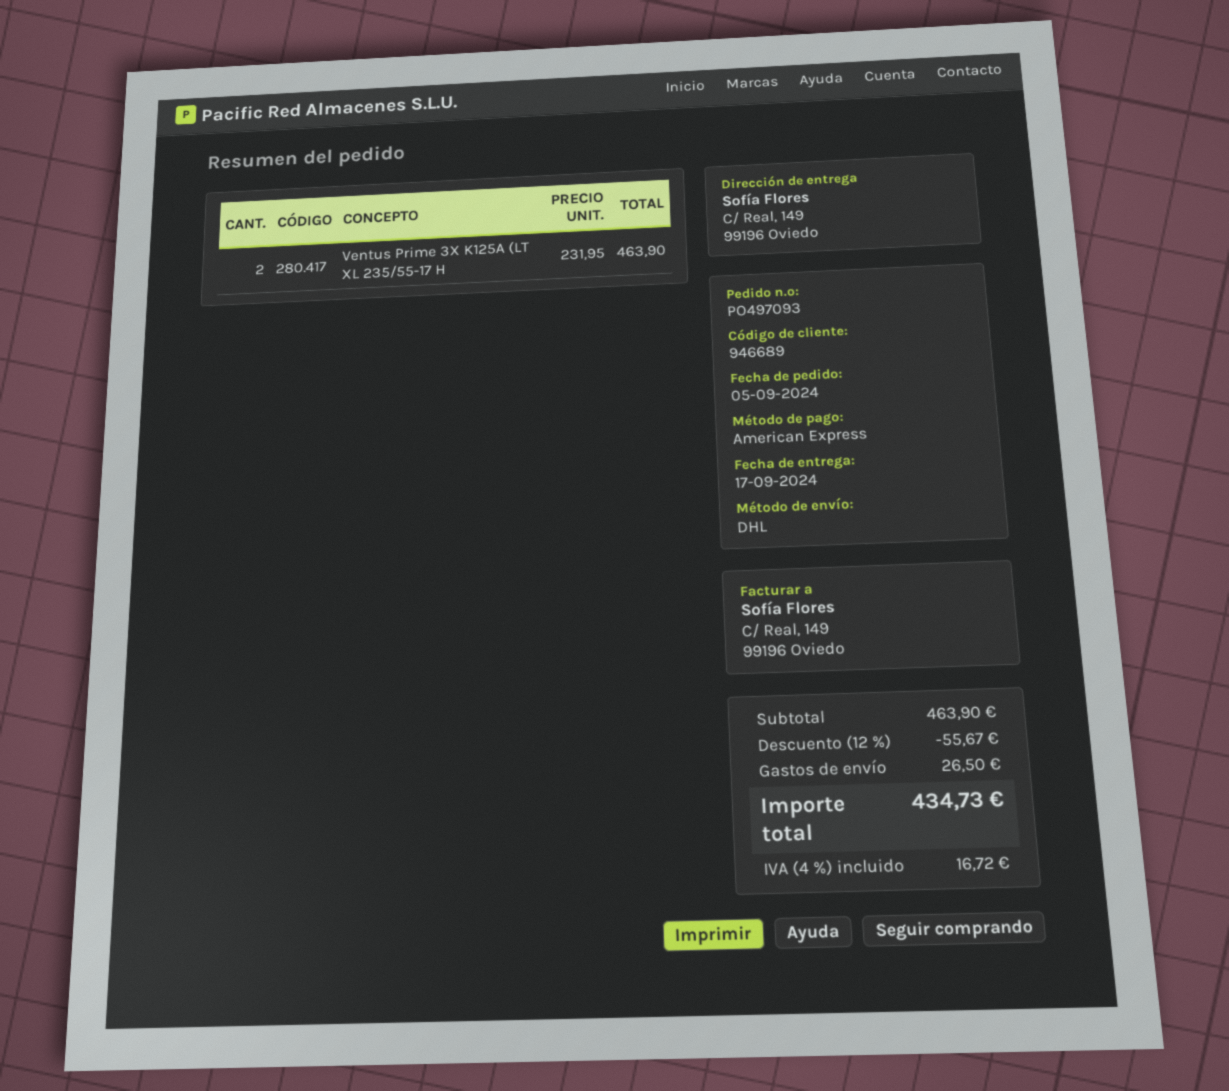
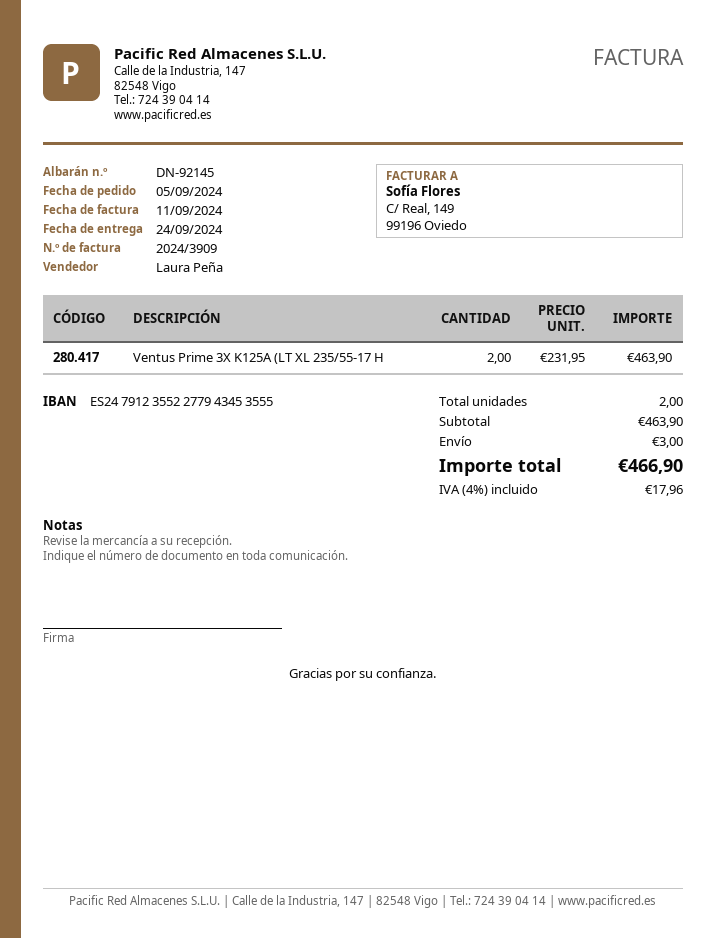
delivery date: 2024-09-17 -> 2024-09-24
discount: 12% = 55.67 -> none
shipping: 26.50 -> 3.00
tax: 4% = 16.72 -> 4% = 17.96
total: 434.73 -> 466.90

